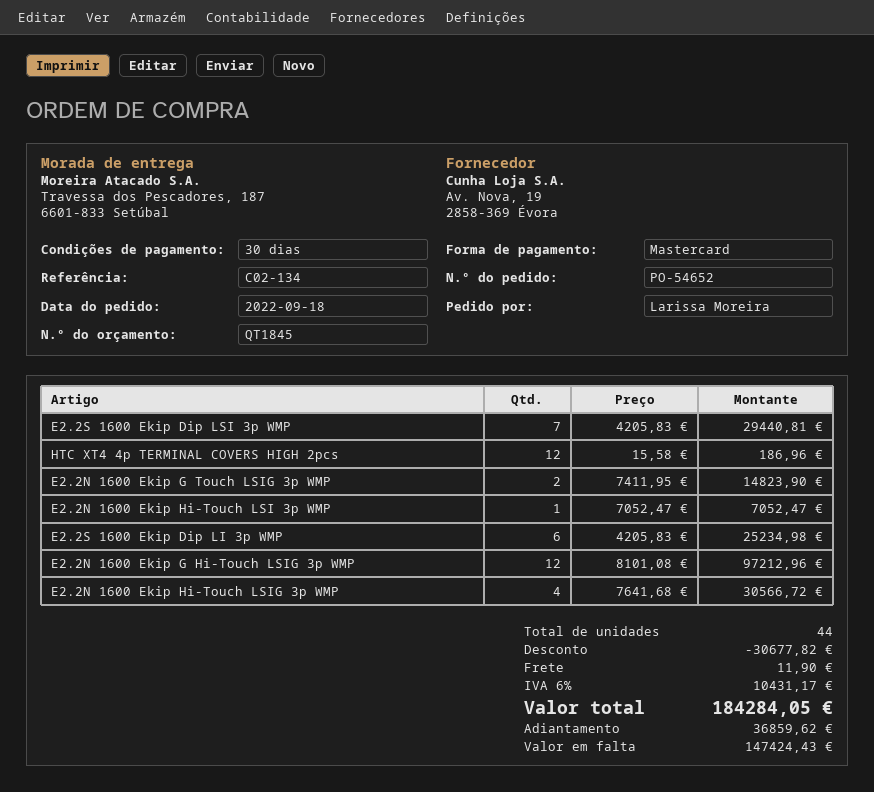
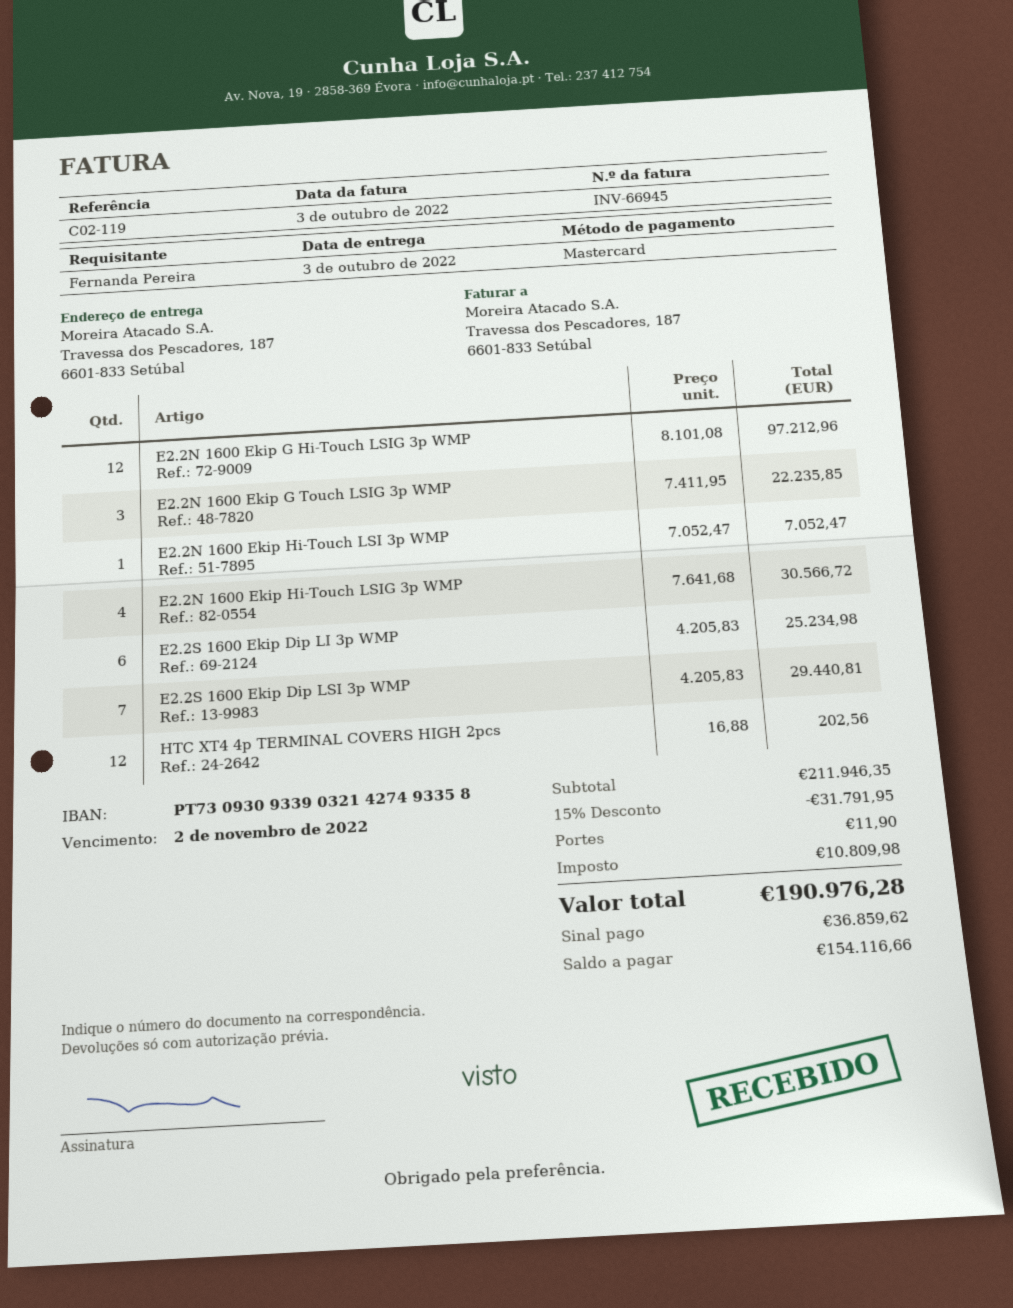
reference: C02-134 -> C02-119
ordered by: Larissa Moreira -> Fernanda Pereira
HTC XT4 4p TERMINAL COVERS HIGH 2pcs: 12 x 15.58 = 186.96 -> 12 x 16.88 = 202.56
E2.2N 1600 Ekip G Touch LSIG 3p WMP: 2 x 7411.95 = 14823.90 -> 3 x 7411.95 = 22235.85
discount: 30677.82 -> 31791.95
tax: 10431.17 -> 10809.98
total: 184284.05 -> 190976.28
balance: 147424.43 -> 154116.66

